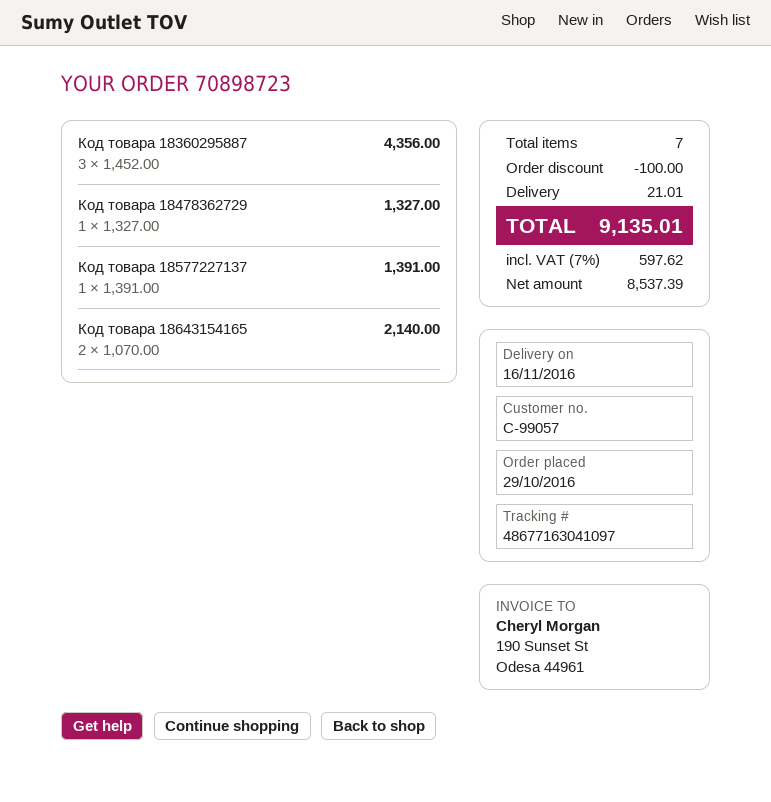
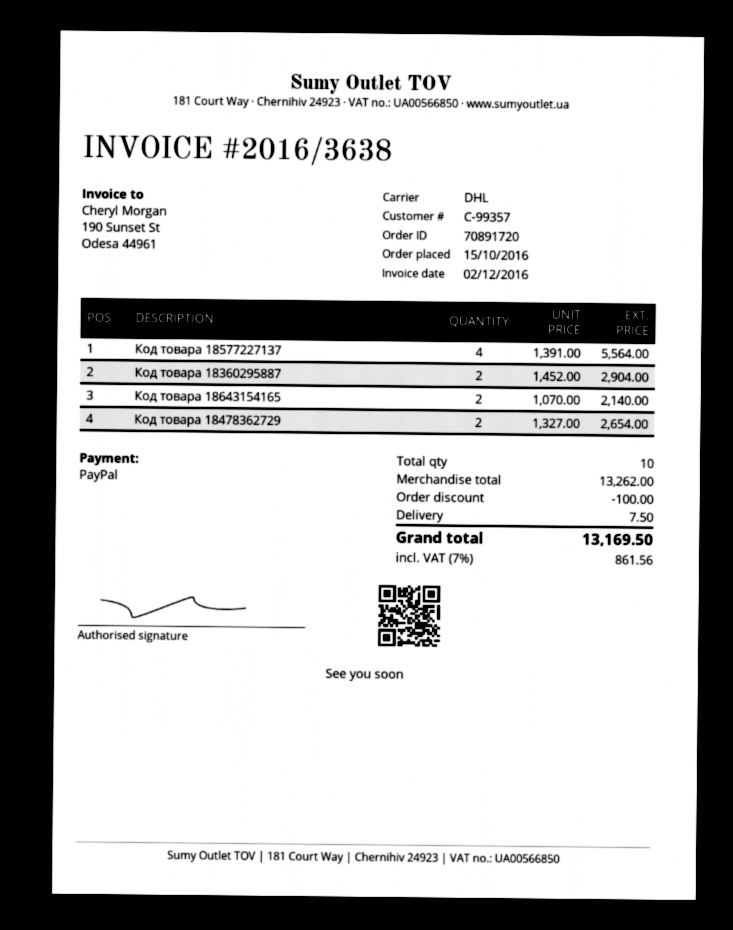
order number: 70898723 -> 70891720
order date: 2016-10-29 -> 2016-10-15
customer number: C-99057 -> C-99357
Код товара 18360295887: 3 x 1452.00 = 4356.00 -> 2 x 1452.00 = 2904.00
Код товара 18478362729: 1 x 1327.00 = 1327.00 -> 2 x 1327.00 = 2654.00
Код товара 18577227137: 1 x 1391.00 = 1391.00 -> 4 x 1391.00 = 5564.00
total quantity: 7 -> 10
shipping: 21.01 -> 7.50
tax: 7% = 597.62 -> 7% = 861.56
total: 9135.01 -> 13169.50

